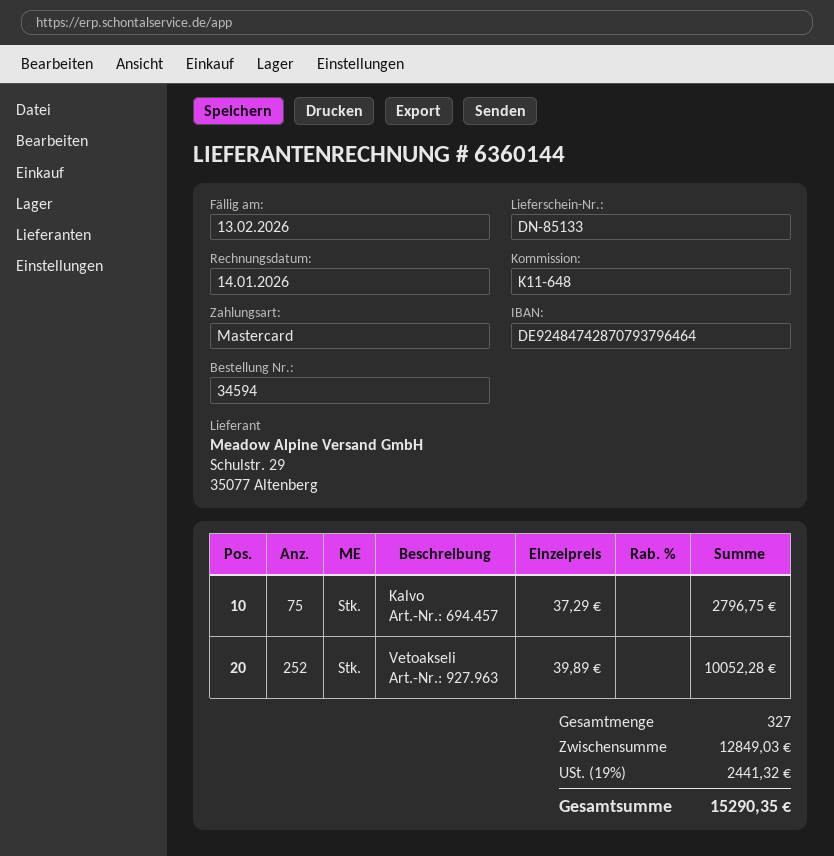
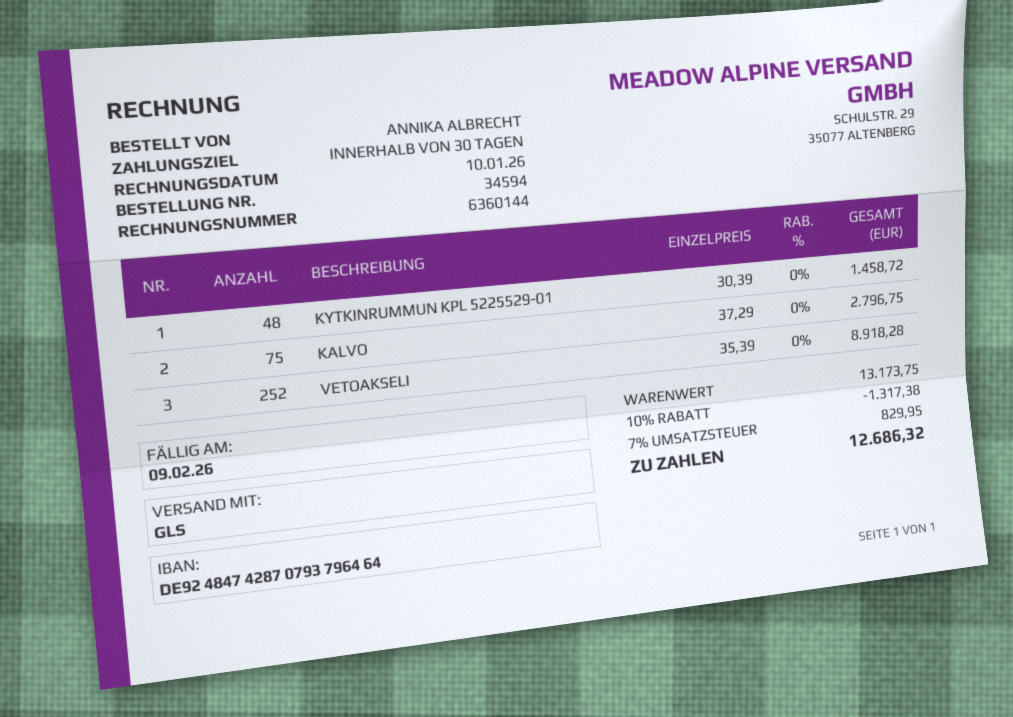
invoice date: 2026-01-14 -> 2026-01-10
due date: 2026-02-13 -> 2026-02-09
Vetoakseli: 252 x 39.89 = 10052.28 -> 252 x 35.39 = 8918.28
KYTKINRUMMUN KPL 5225529-01: none -> 48 x 30.39 = 1458.72
subtotal: 12849.03 -> 13173.75
discount: none -> 10% = 1317.38
tax: 19% = 2441.32 -> 7% = 829.95
total: 15290.35 -> 12686.32

